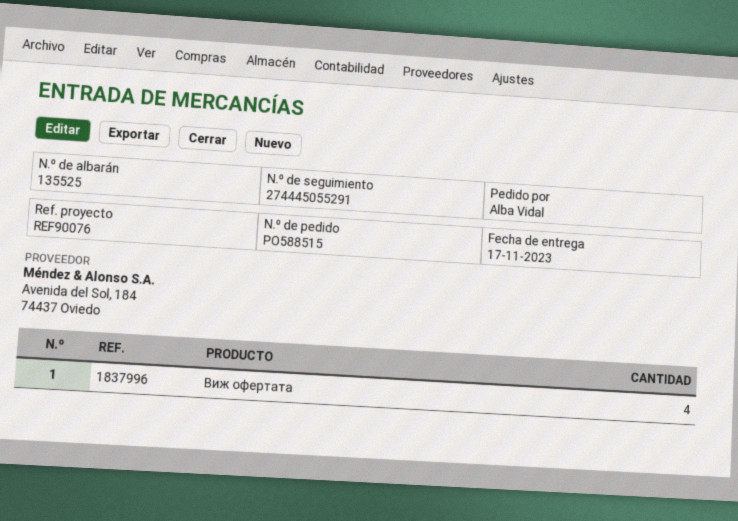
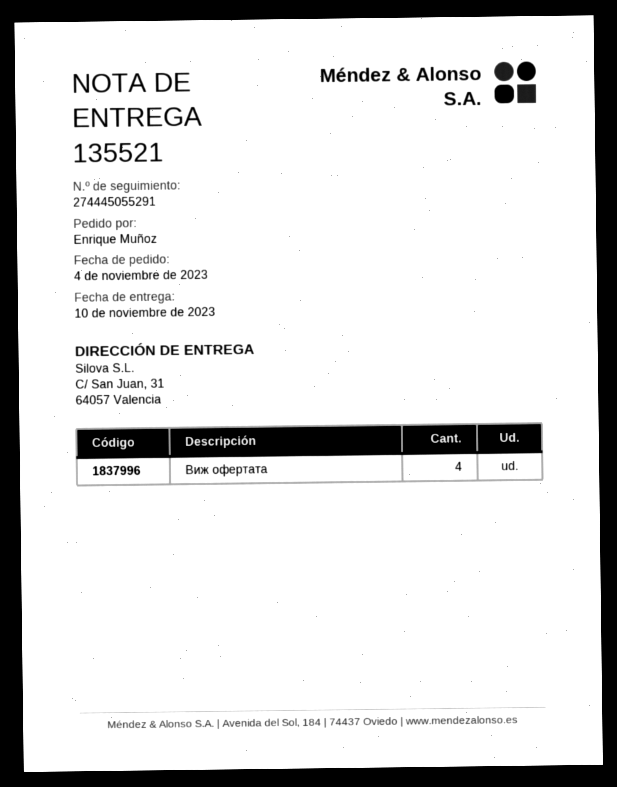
delivery note number: 135525 -> 135521
delivery date: 2023-11-17 -> 2023-11-10
ordered by: Alba Vidal -> Enrique Muñoz

